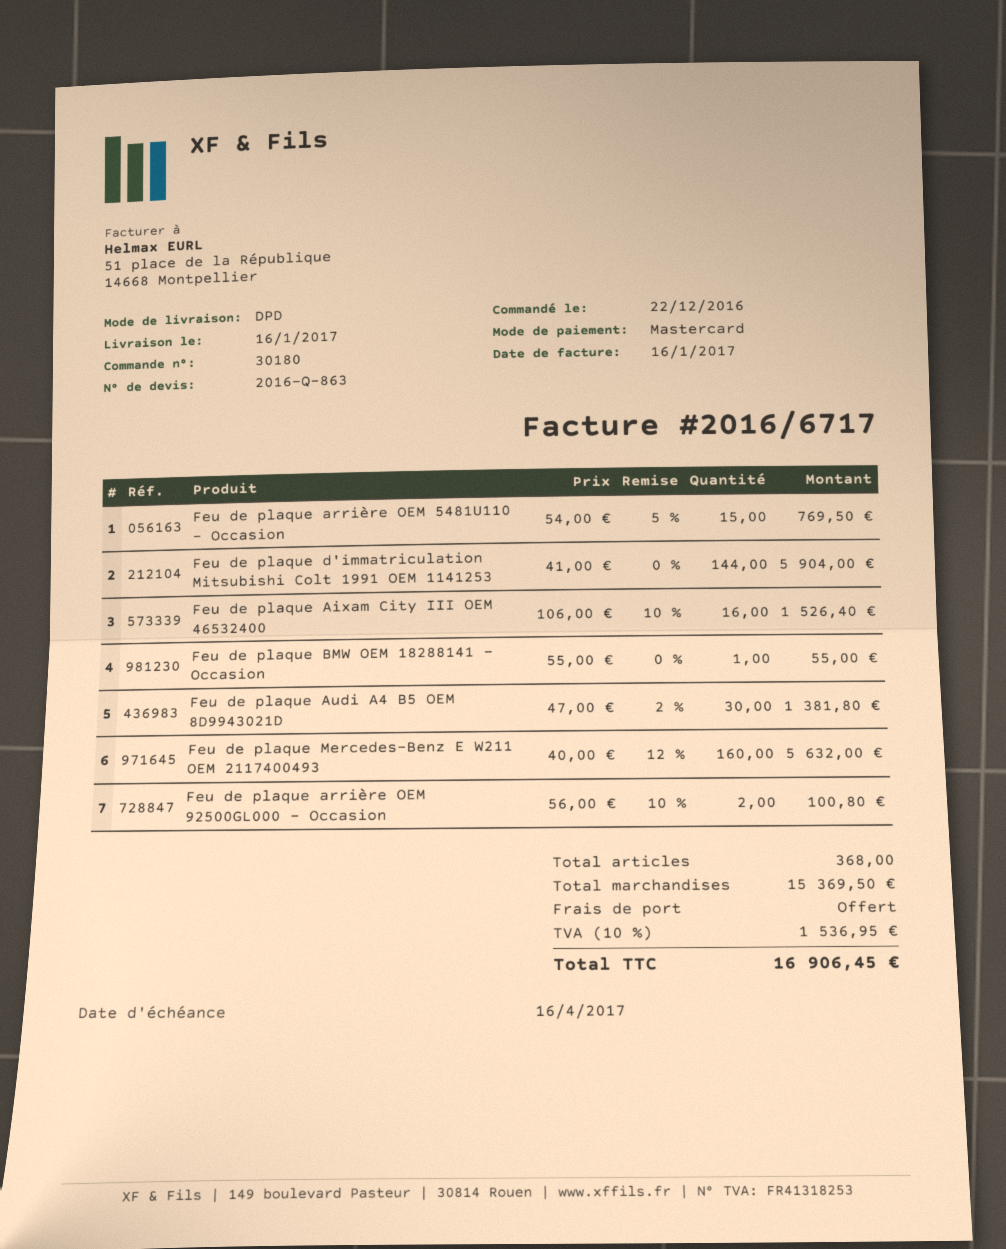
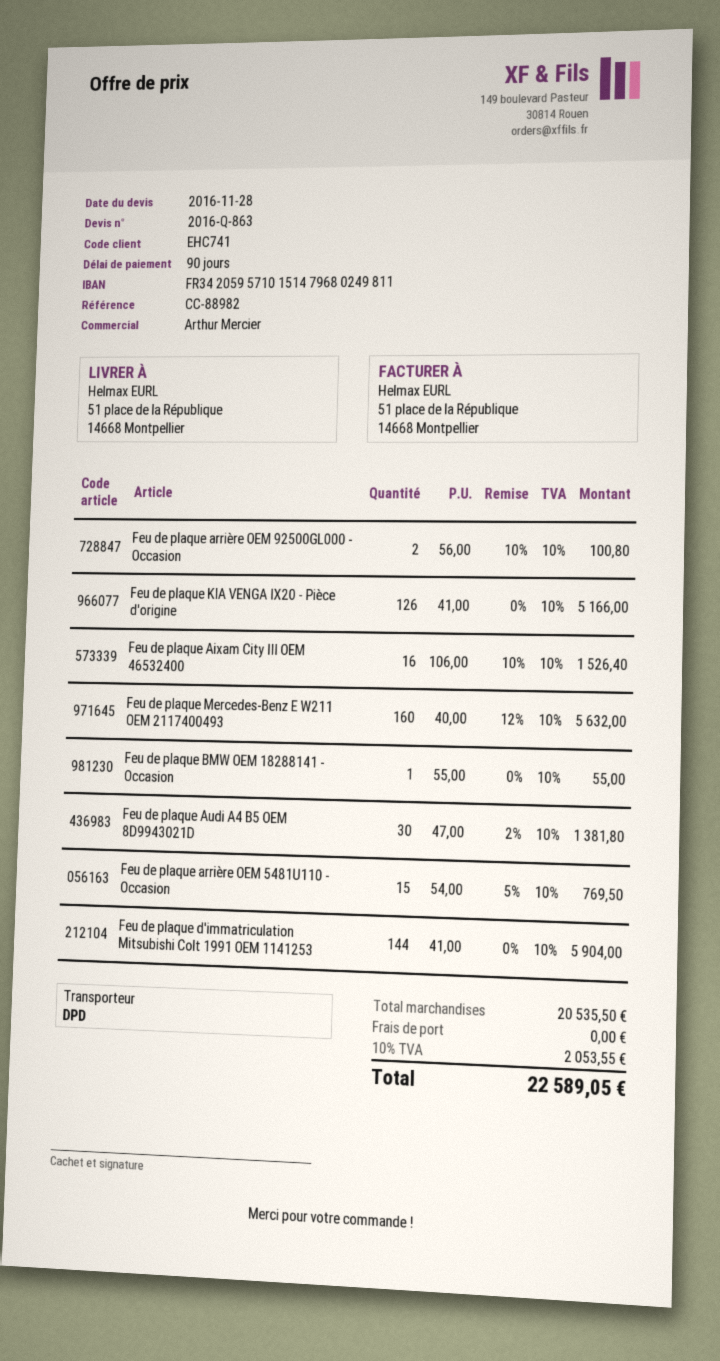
Feu de plaque KIA VENGA IX20 - Pièce d'origine: none -> 126 x 41.00 = 5166.00
subtotal: 15369.50 -> 20535.50
tax: 10% = 1536.95 -> 10% = 2053.55
total: 16906.45 -> 22589.05

